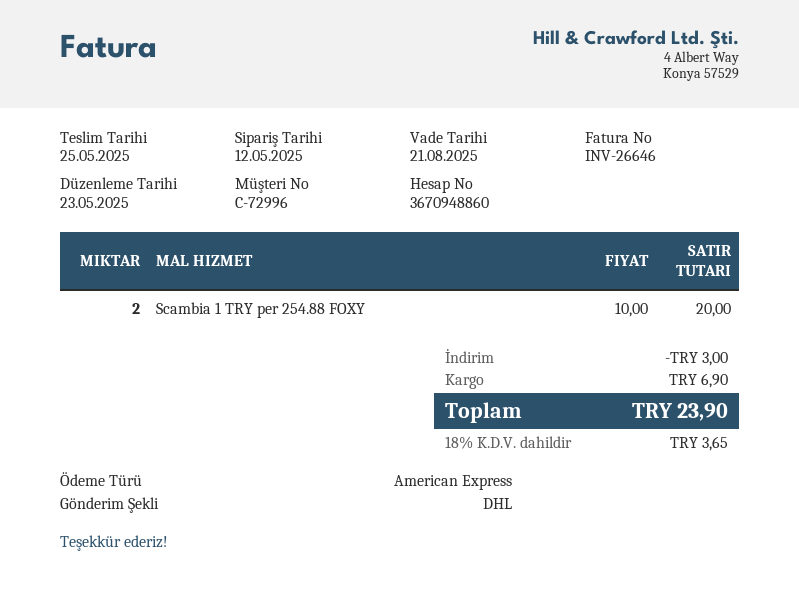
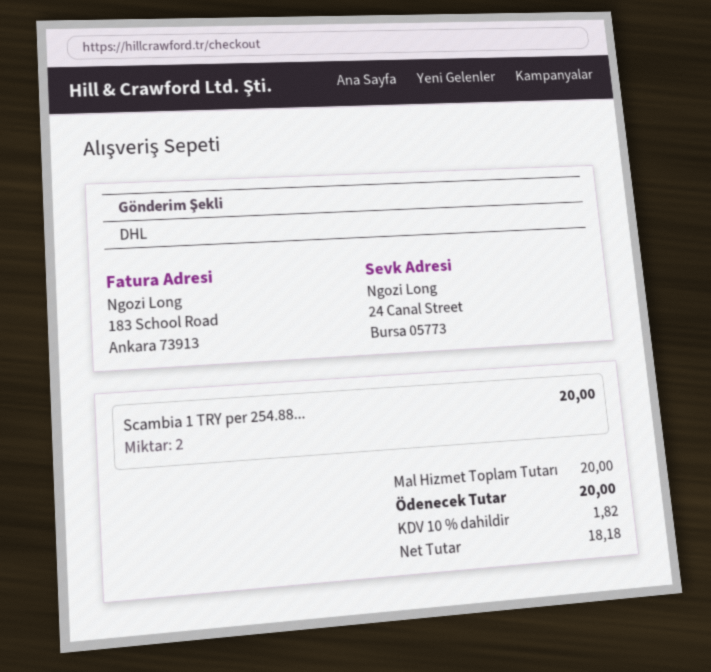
discount: 3.00 -> none
shipping: 6.90 -> none
tax: 18% = 3.65 -> 10% = 1.82
total: 23.90 -> 20.00

